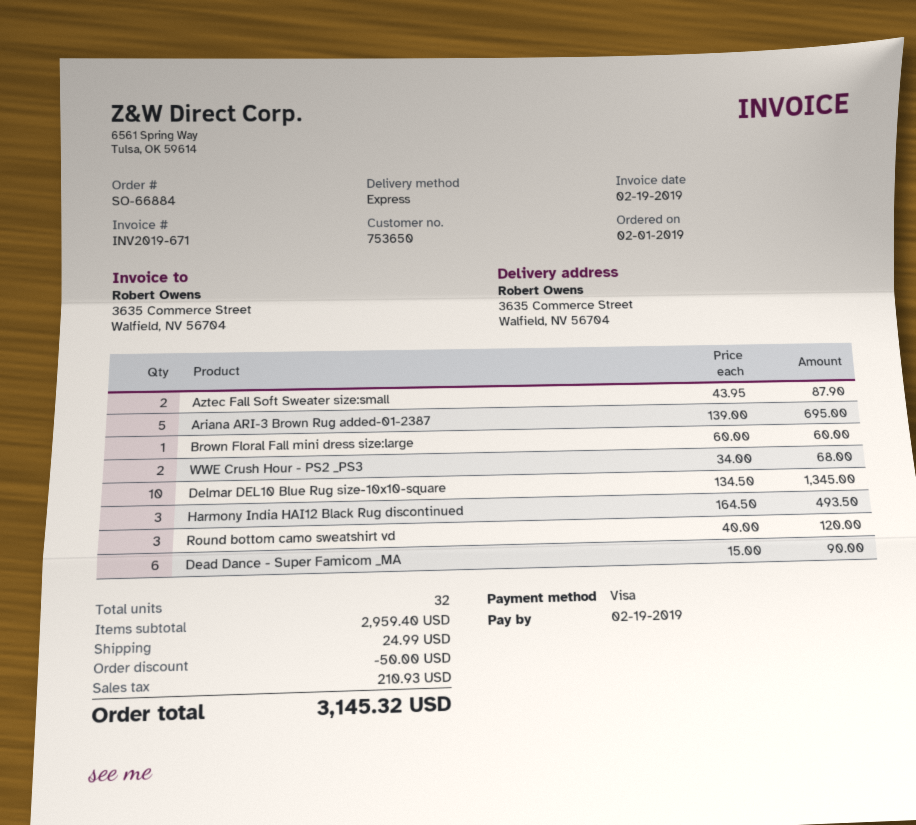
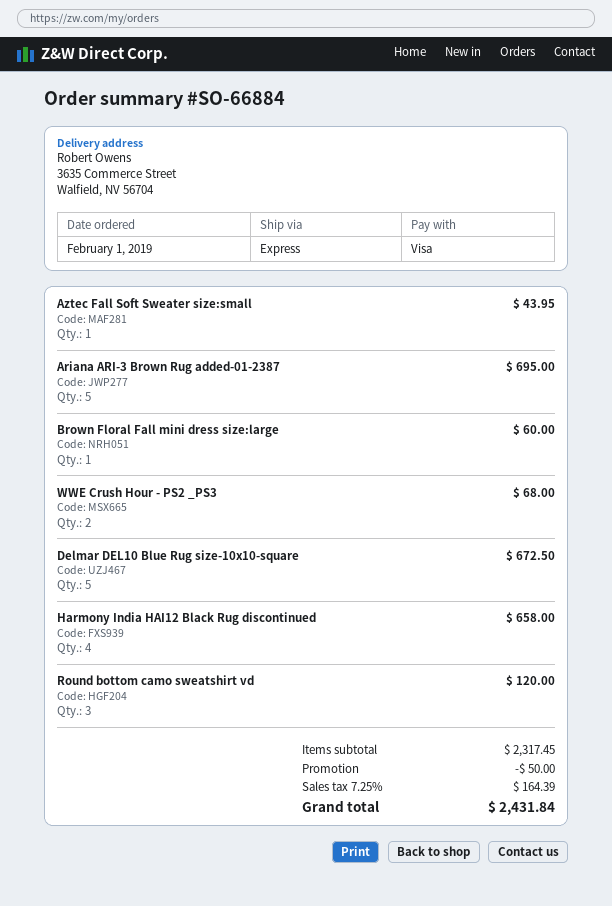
Aztec Fall Soft Sweater size:small: 2 for 87.90 -> 1 for 43.95
Delmar DEL10 Blue Rug size-10x10-square: 10 for 1345.00 -> 5 for 672.50
Harmony India HAI12 Black Rug discontinued: 3 for 493.50 -> 4 for 658.00
Dead Dance - Super Famicom _MA: 6 for 90.00 -> none
subtotal: 2959.40 -> 2317.45
shipping: 24.99 -> none
tax: 210.93 -> 164.39
total: 3145.32 -> 2431.84

